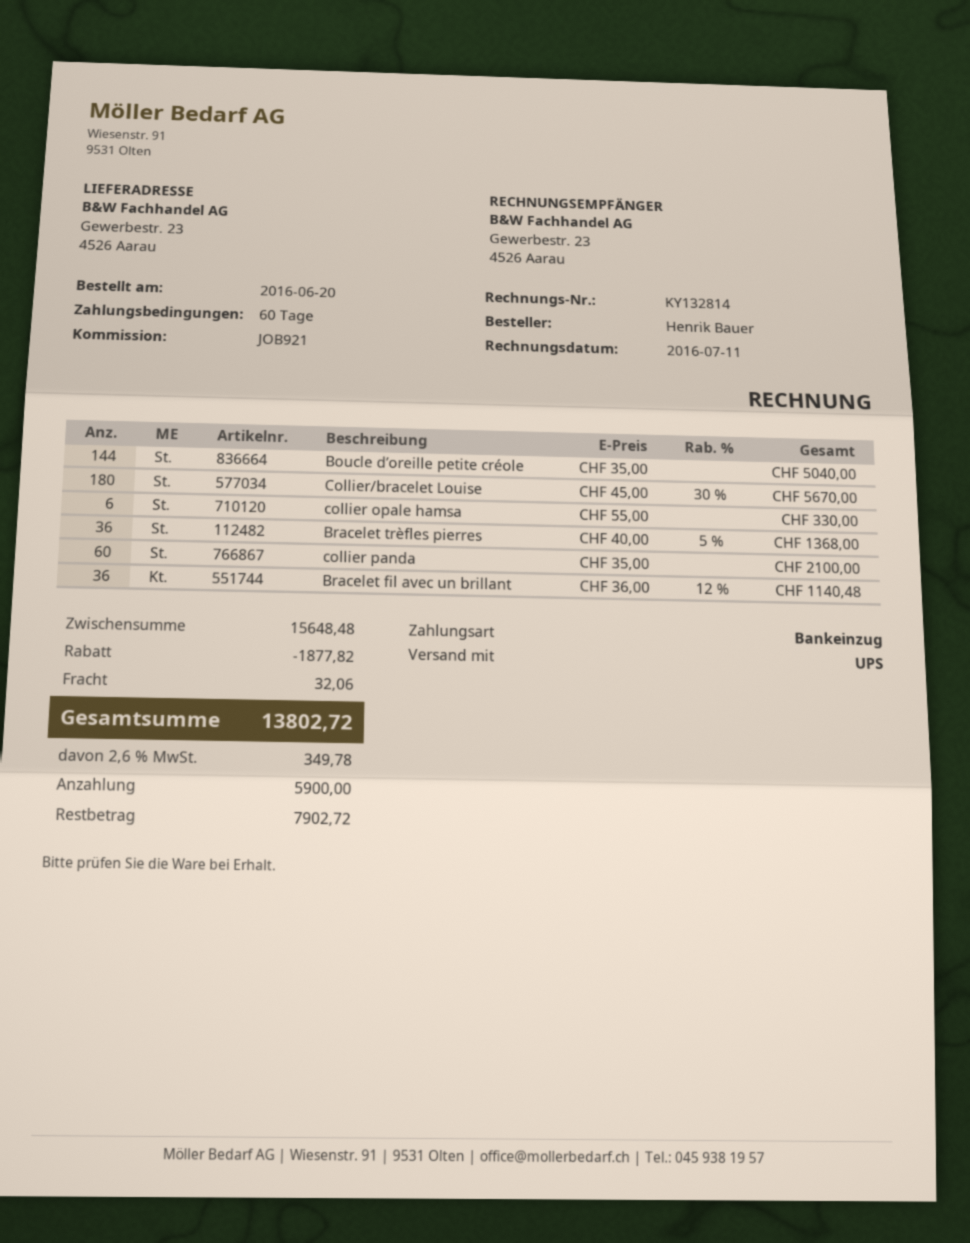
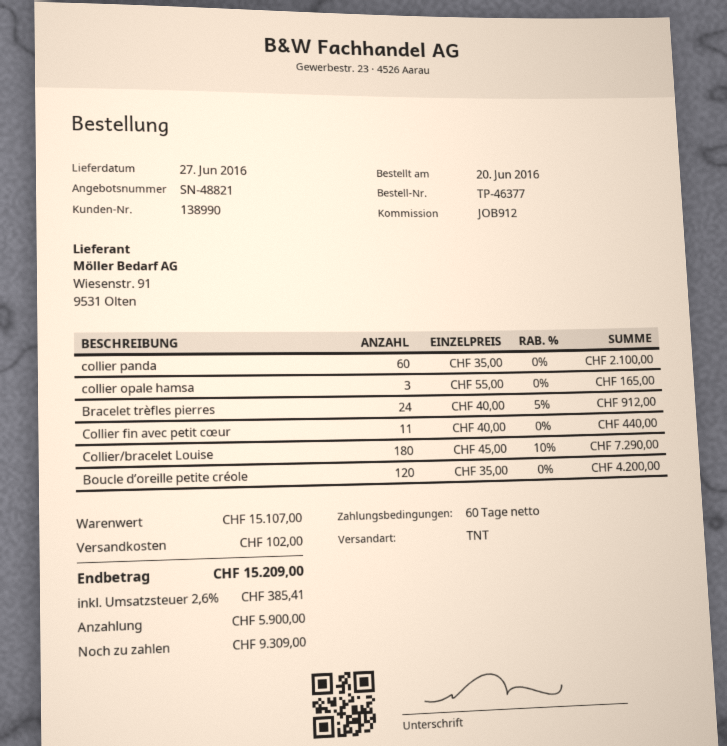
reference: JOB921 -> JOB912
shipping method: UPS -> TNT
Boucle d’oreille petite créole: 144 x 35.00 = 5040.00 -> 120 x 35.00 = 4200.00
Collier/bracelet Louise: 180 x 45.00 - 30% = 5670.00 -> 180 x 45.00 - 10% = 7290.00
collier opale hamsa: 6 x 55.00 = 330.00 -> 3 x 55.00 = 165.00
Bracelet trèfles pierres: 36 x 40.00 - 5% = 1368.00 -> 24 x 40.00 - 5% = 912.00
Bracelet fil avec un brillant: 36 x 36.00 - 12% = 1140.48 -> none
Collier fin avec petit cœur: none -> 11 x 40.00 = 440.00
subtotal: 15648.48 -> 15107.00
discount: 1877.82 -> none
shipping: 32.06 -> 102.00
tax: 2.6% = 349.78 -> 2.6% = 385.41
total: 13802.72 -> 15209.00
balance: 7902.72 -> 9309.00

